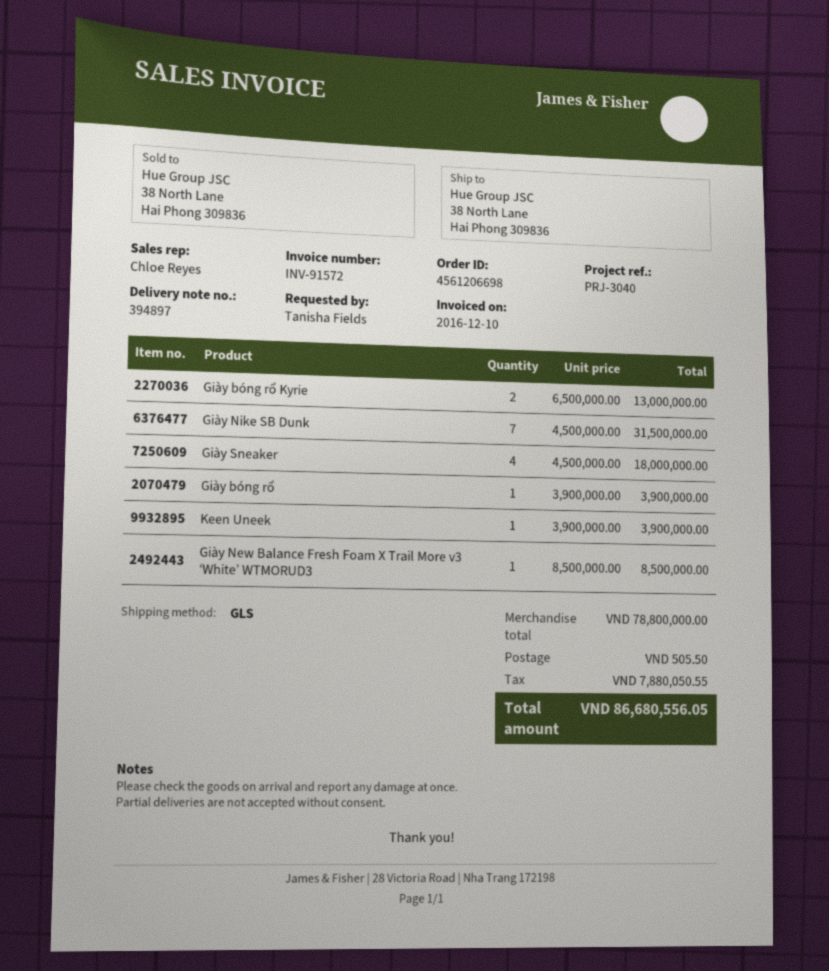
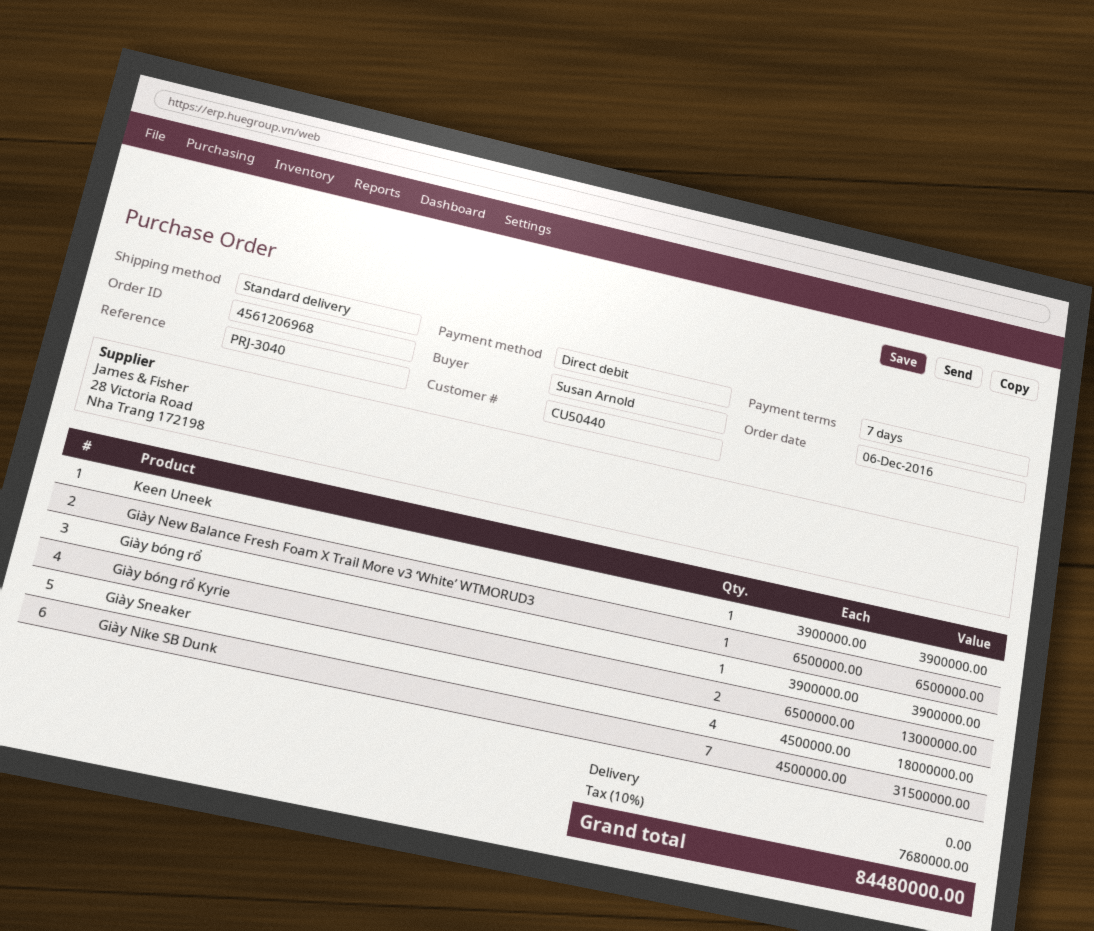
order number: 4561206698 -> 4561206968
ordered by: Tanisha Fields -> Susan Arnold
shipping method: GLS -> standard
Giày New Balance Fresh Foam X Trail More v3 ‘White’ WTMORUD3: 1 x 8500000.00 = 8500000.00 -> 1 x 6500000.00 = 6500000.00
shipping: 505.50 -> 0.00
tax: 7880050.55 -> 7680000.00
total: 86680556.05 -> 84480000.00

